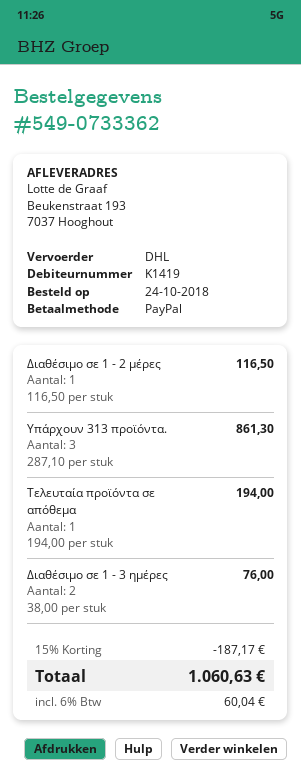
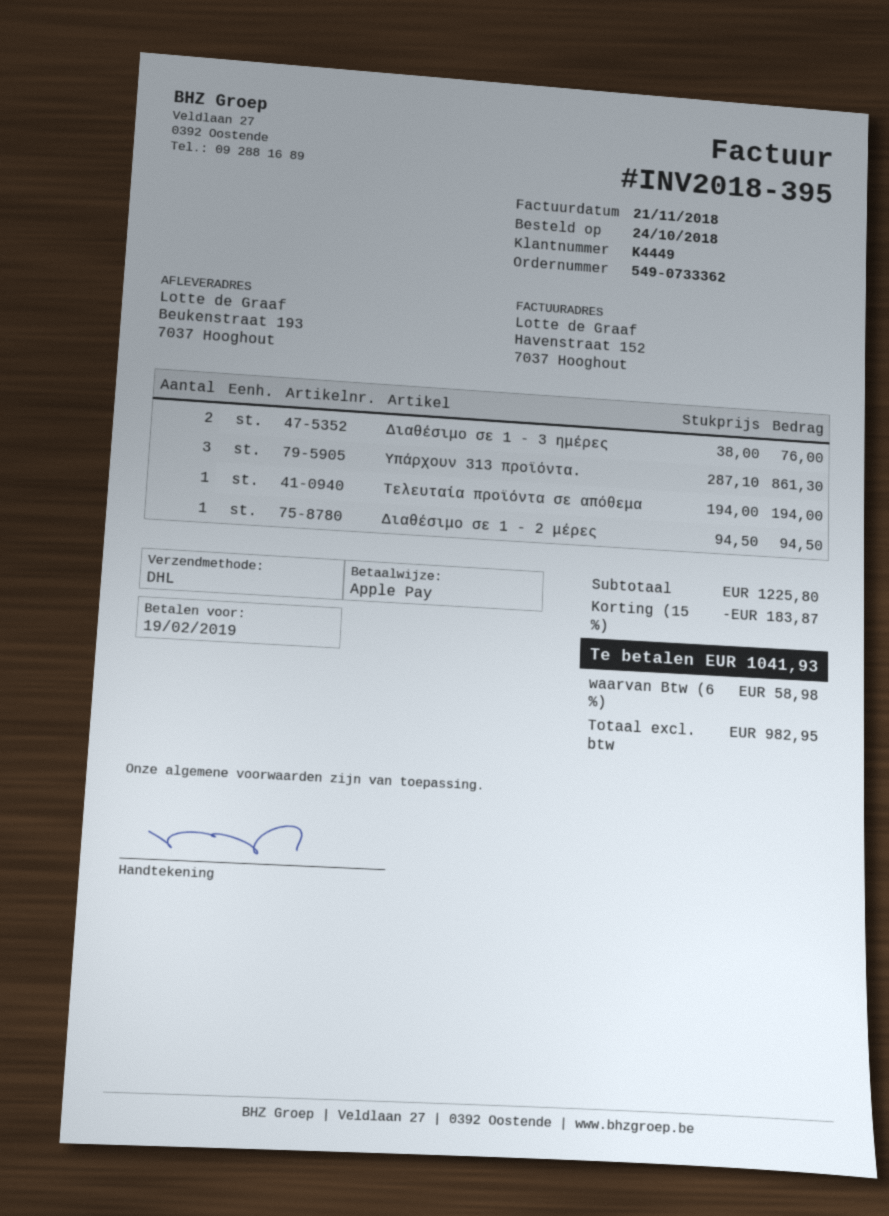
customer number: K1419 -> K4449
payment method: PayPal -> Apple Pay
Διαθέσιμο σε 1 - 2 μέρες: 1 x 116.50 = 116.50 -> 1 x 94.50 = 94.50
discount: 15% = 187.17 -> 15% = 183.87
tax: 6% = 60.04 -> 6% = 58.98
total: 1060.63 -> 1041.93

